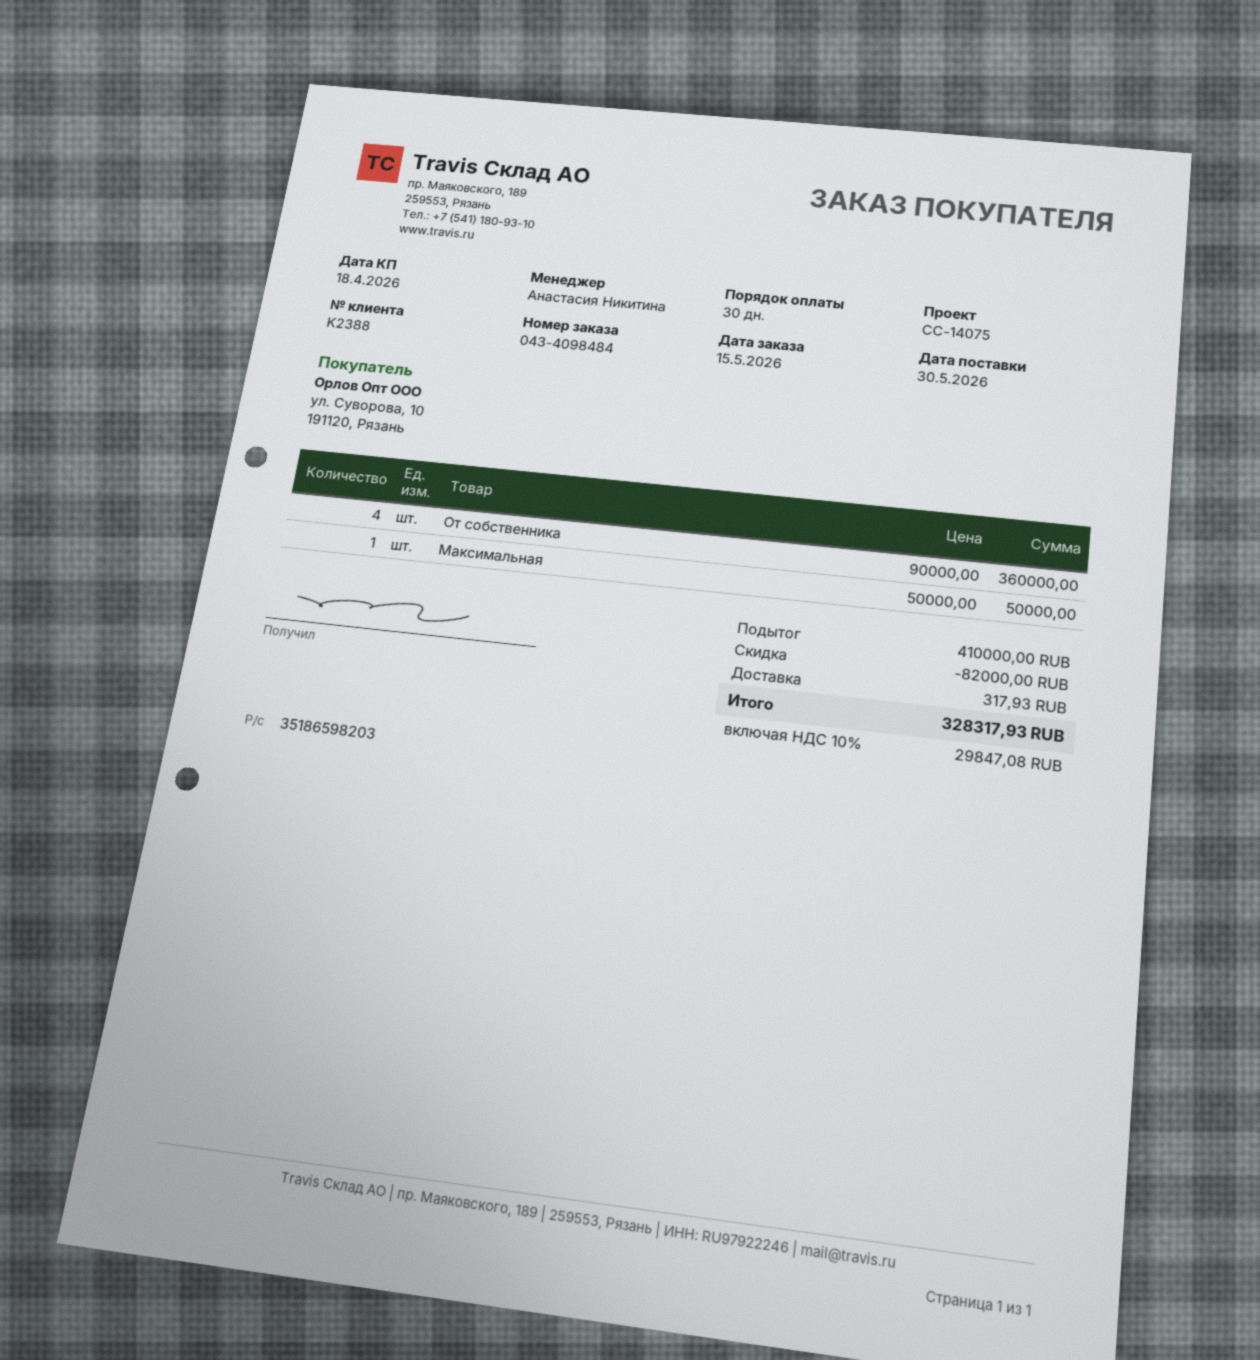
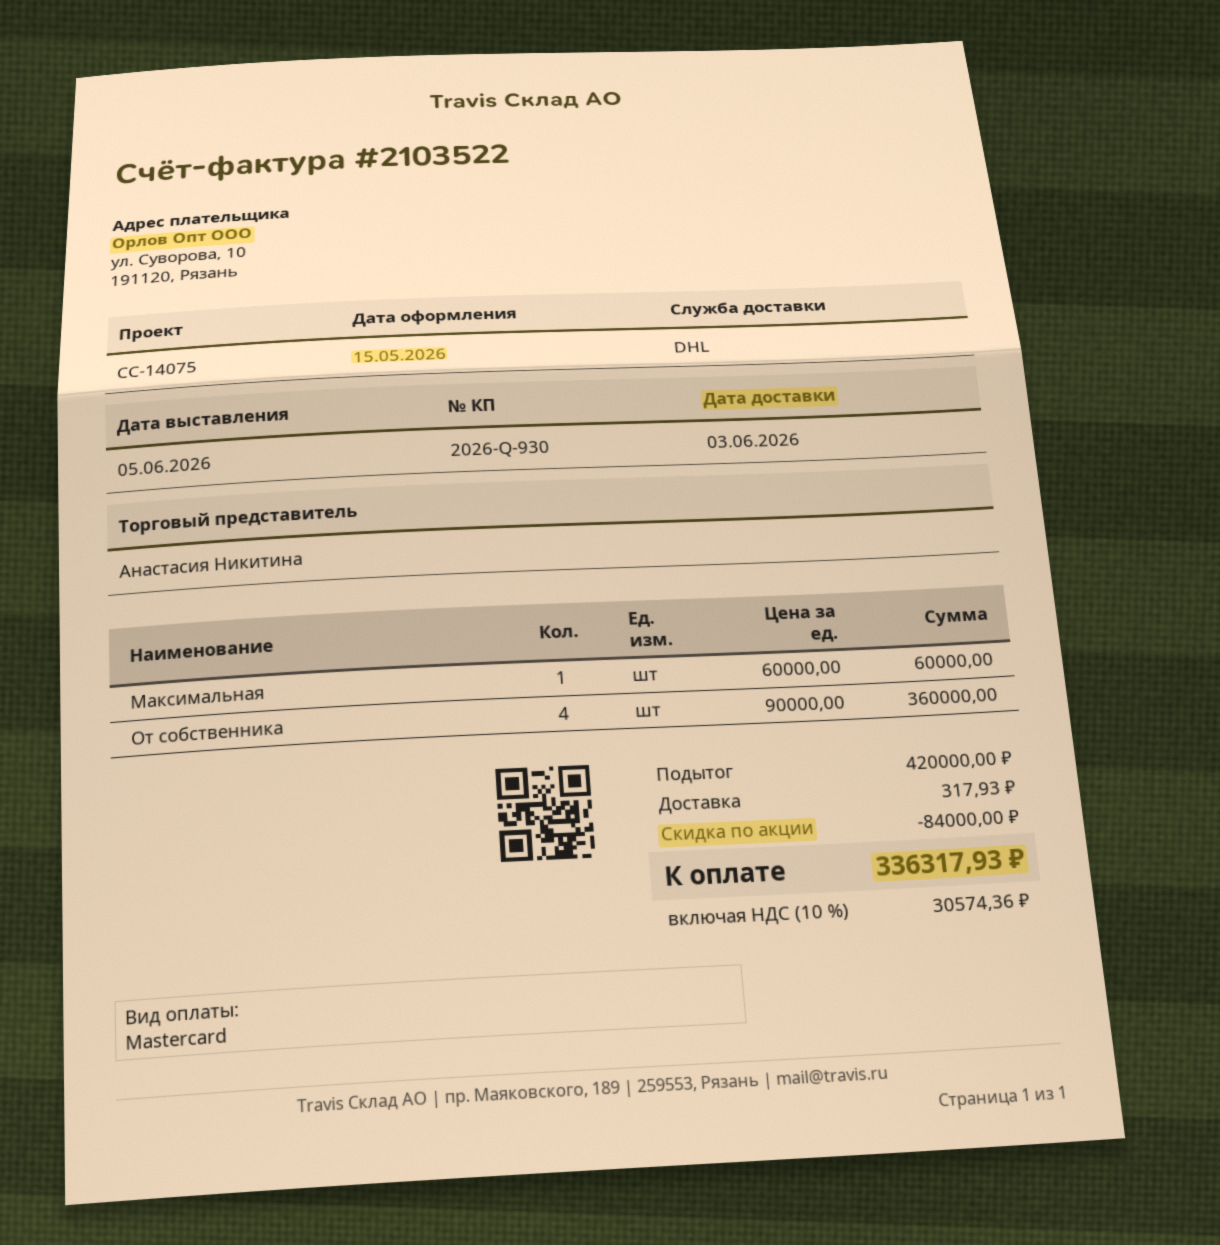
delivery date: 2026-05-30 -> 2026-06-03
Максимальная: 1 x 50000.00 = 50000.00 -> 1 x 60000.00 = 60000.00
subtotal: 410000.00 -> 420000.00
discount: 82000.00 -> 84000.00
tax: 10% = 29847.08 -> 10% = 30574.36
total: 328317.93 -> 336317.93

